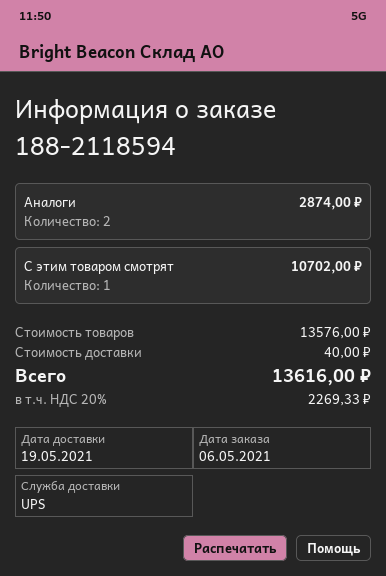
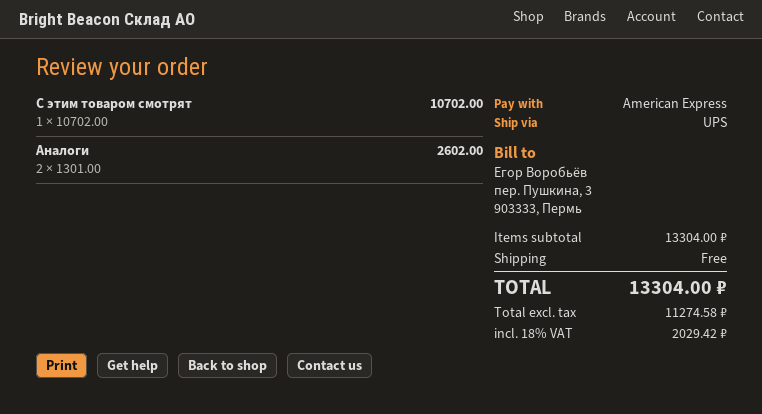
Аналоги: 2 for 2874.00 -> 2 for 2602.00
subtotal: 13576.00 -> 13304.00
shipping: 40.00 -> 0.00
tax: 20% = 2269.33 -> 18% = 2029.42
total: 13616.00 -> 13304.00

